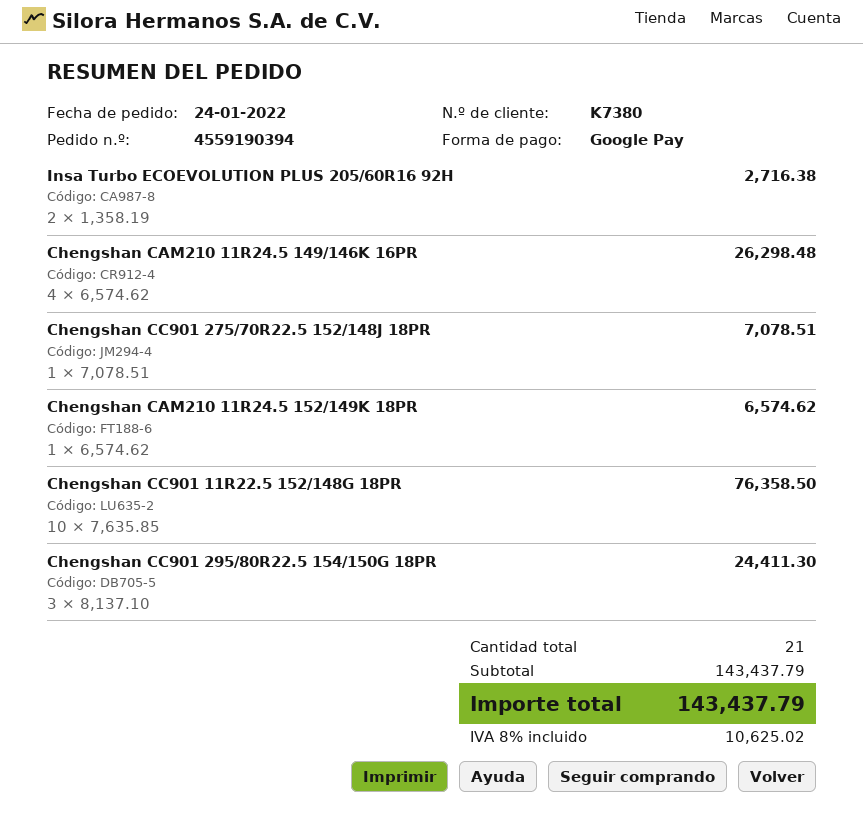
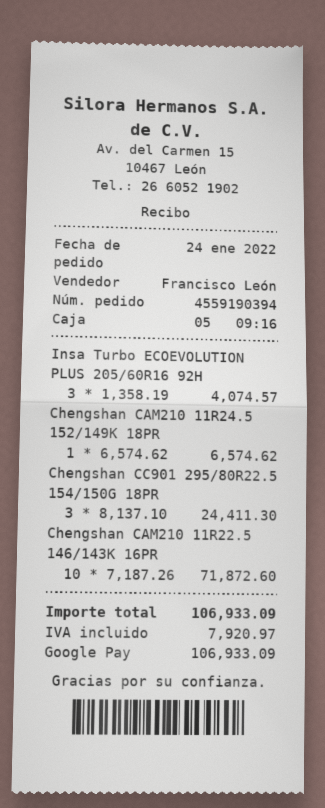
Insa Turbo ECOEVOLUTION PLUS 205/60R16 92H: 2 x 1358.19 = 2716.38 -> 3 x 1358.19 = 4074.57
Chengshan CAM210 11R24.5 149/146K 16PR: 4 x 6574.62 = 26298.48 -> none
Chengshan CC901 275/70R22.5 152/148J 18PR: 1 x 7078.51 = 7078.51 -> none
Chengshan CC901 11R22.5 152/148G 18PR: 10 x 7635.85 = 76358.50 -> none
Chengshan CAM210 11R22.5 146/143K 16PR: none -> 10 x 7187.26 = 71872.60
tax: 10625.02 -> 7920.97
total: 143437.79 -> 106933.09

